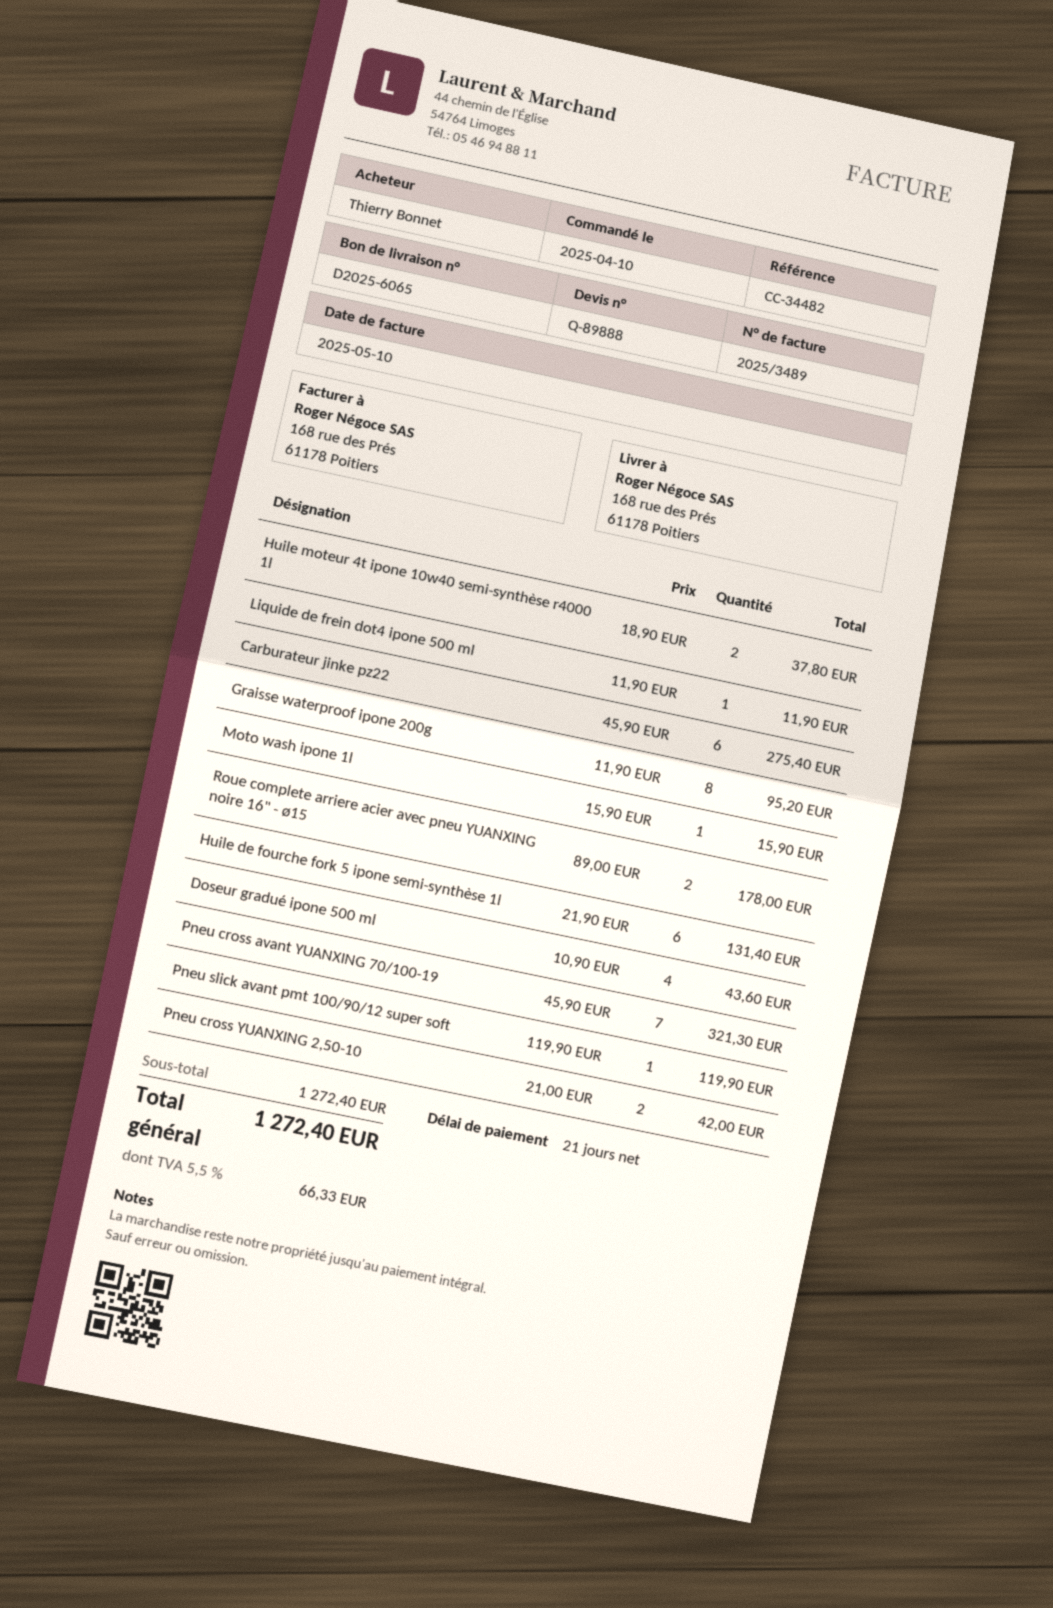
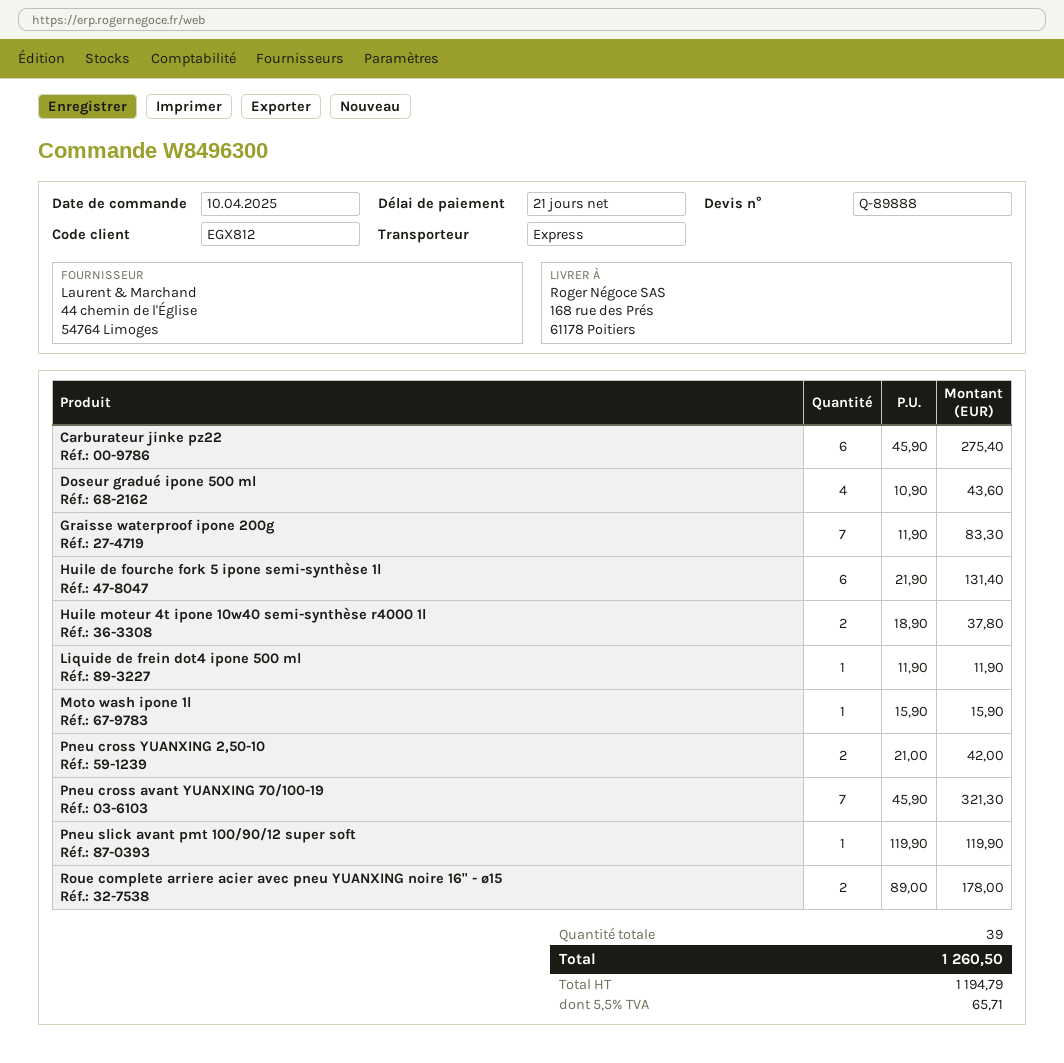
Graisse waterproof ipone 200g: 8 x 11.90 = 95.20 -> 7 x 11.90 = 83.30
tax: 5.5% = 66.33 -> 5.5% = 65.71
total: 1272.40 -> 1260.50

